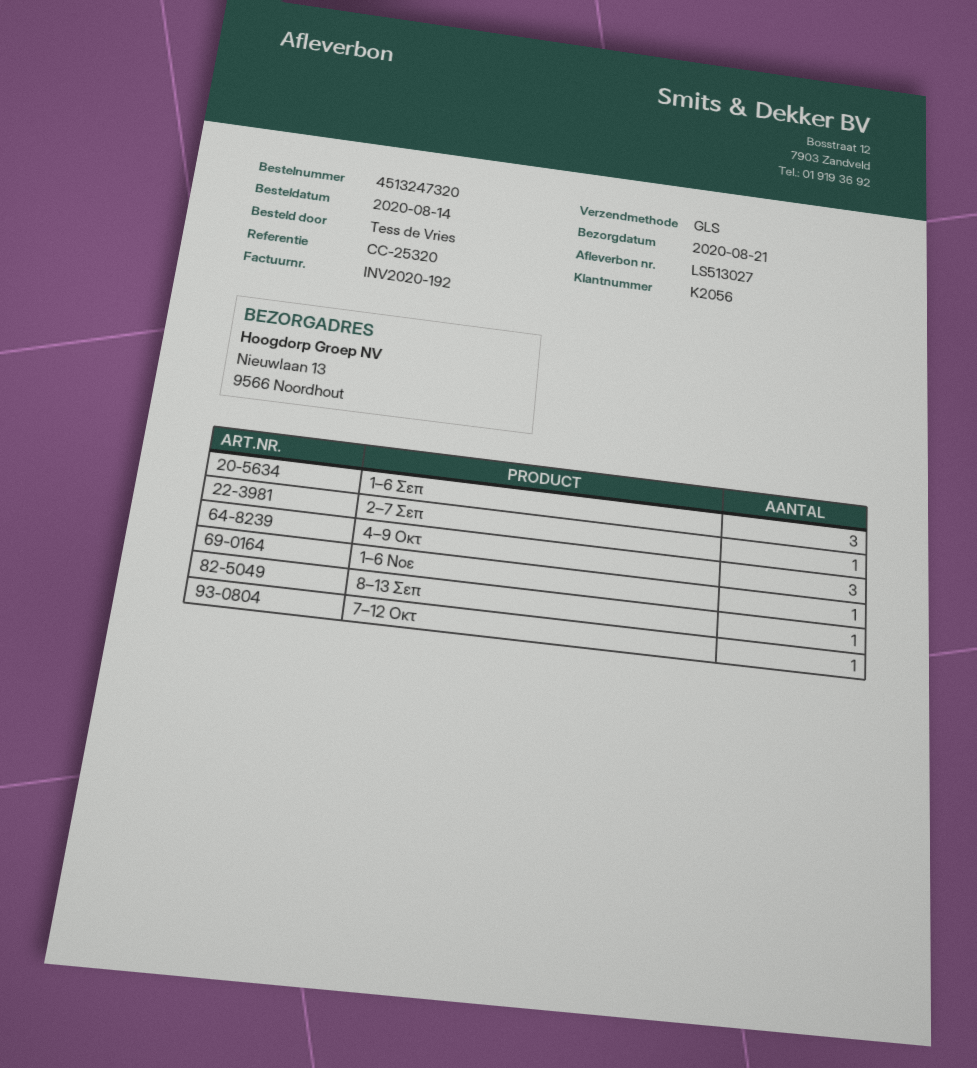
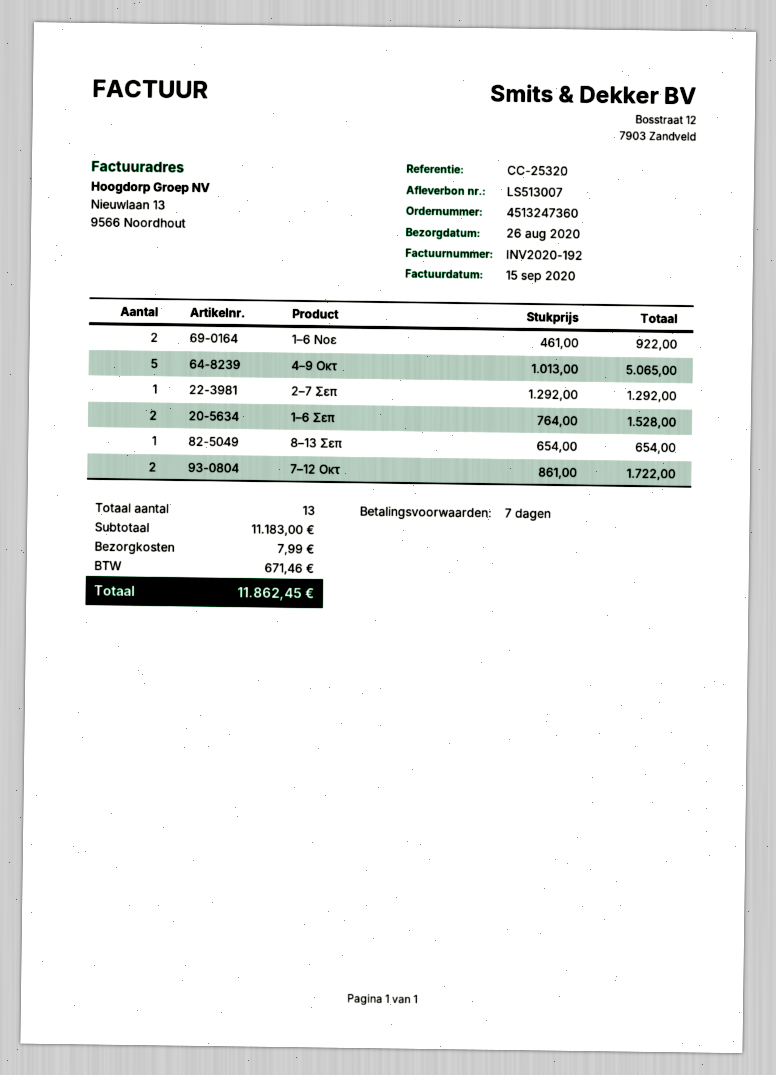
order number: 4513247320 -> 4513247360
delivery note number: LS513027 -> LS513007
delivery date: 2020-08-21 -> 2020-08-26
1–6 Σεπ: 3 -> 2
4–9 Οκτ: 3 -> 5
1–6 Νοε: 1 -> 2
7–12 Οκτ: 1 -> 2

